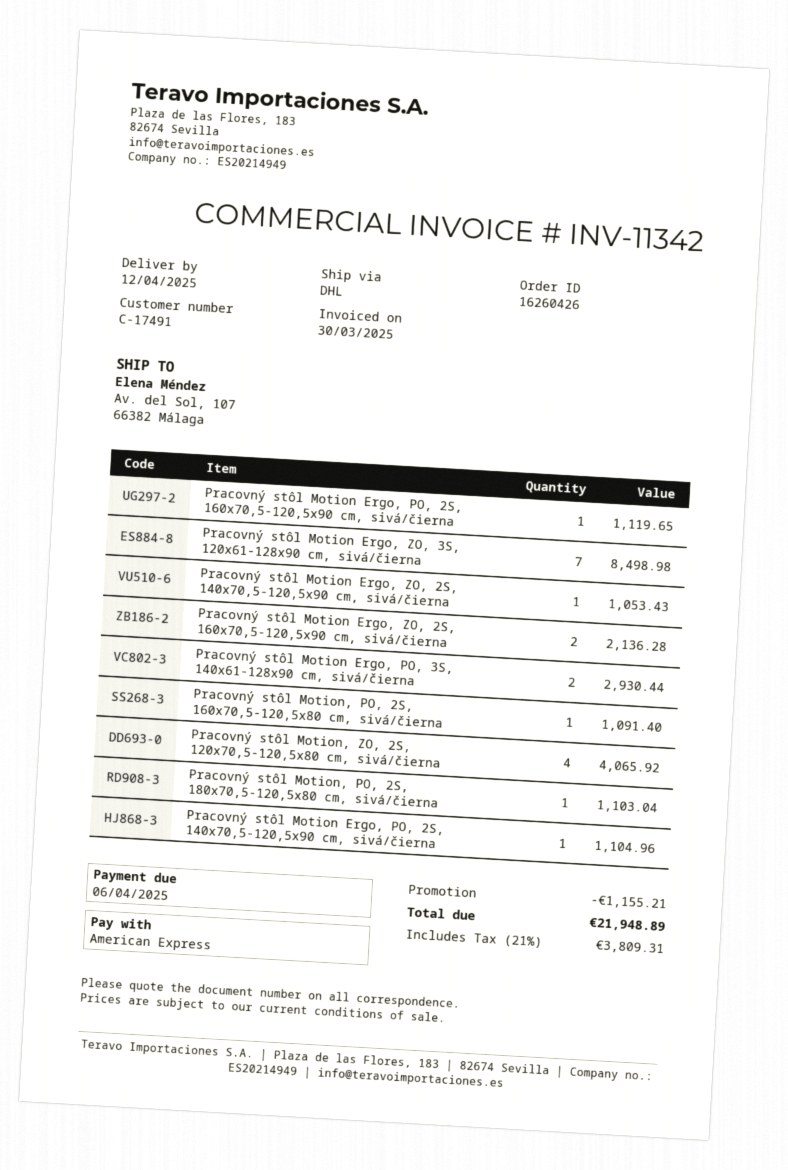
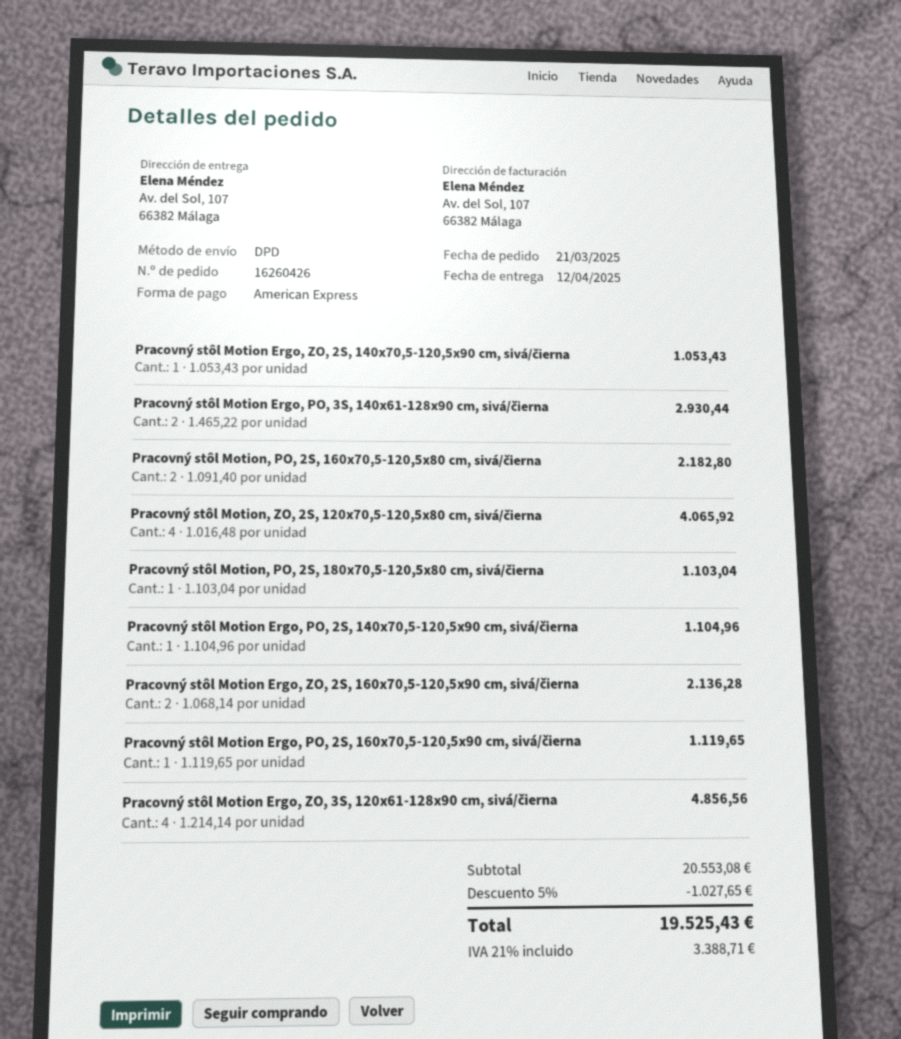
shipping method: DHL -> DPD
Pracovný stôl Motion Ergo, ZO, 3S, 120x61-128x90 cm, sivá/čierna: 7 for 8498.98 -> 4 for 4856.56
Pracovný stôl Motion, PO, 2S, 160x70,5-120,5x80 cm, sivá/čierna: 1 for 1091.40 -> 2 for 2182.80
discount: 1155.21 -> 1027.65
tax: 21% = 3809.31 -> 21% = 3388.71
total: 21948.89 -> 19525.43

